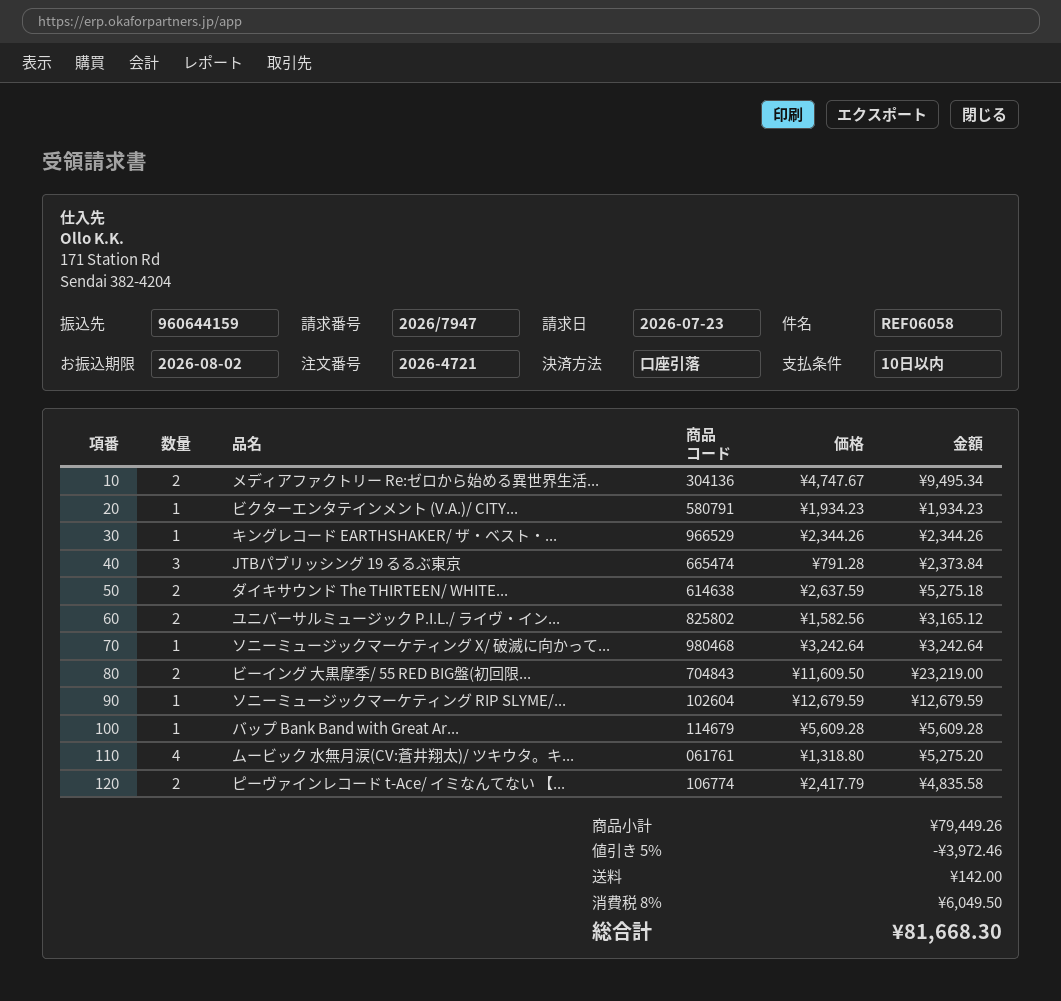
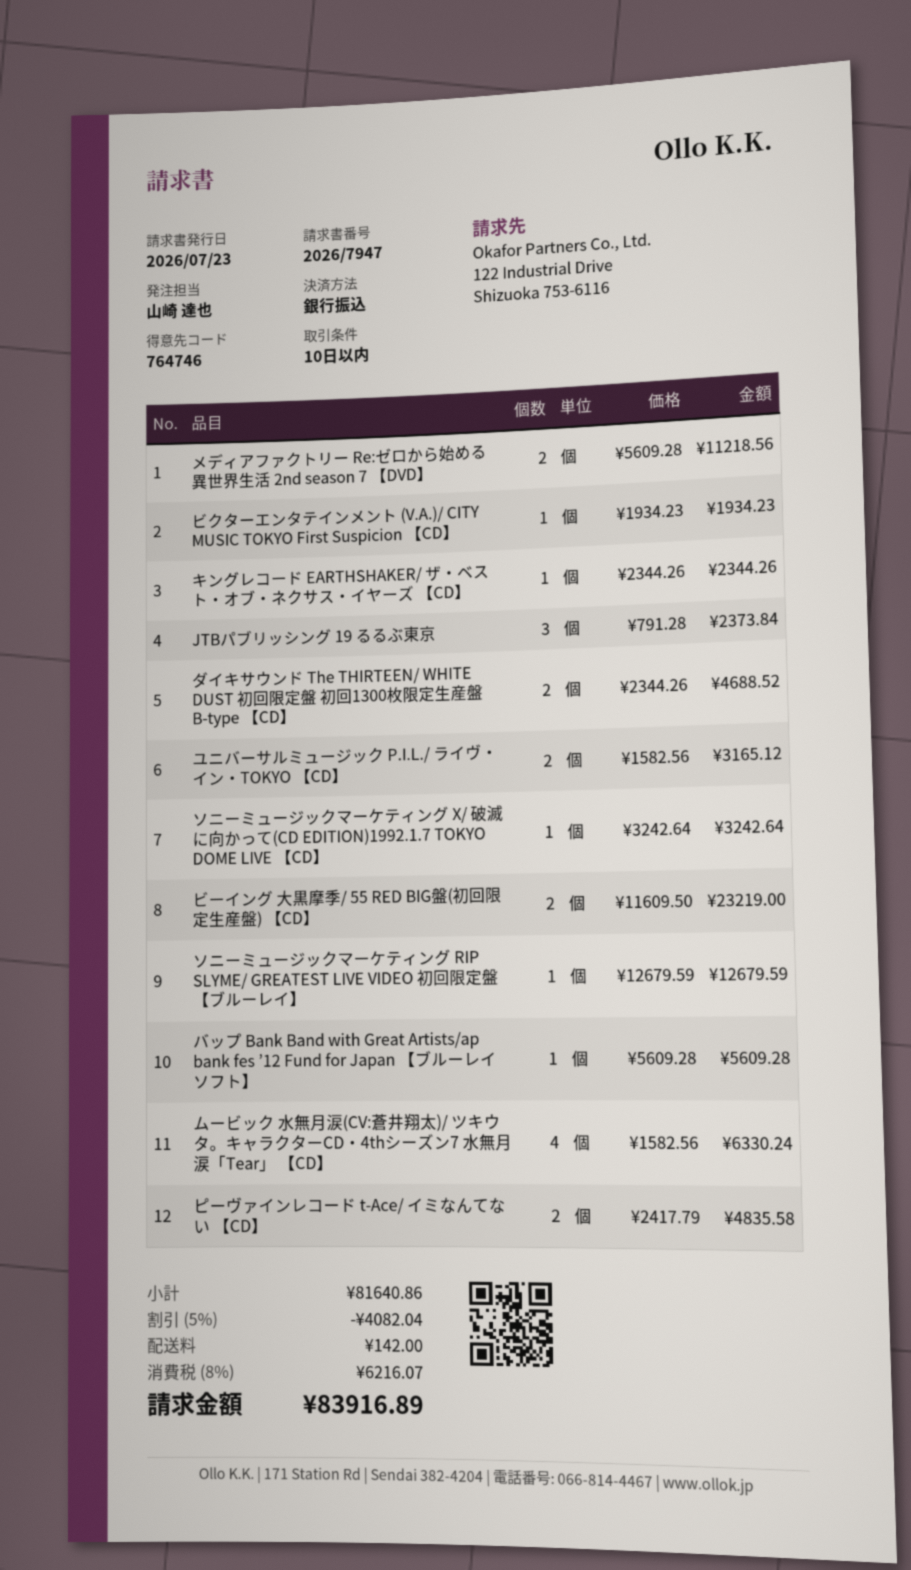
payment method: direct debit -> bank transfer
メディアファクトリー Re:ゼロから始める異世界生活...: 2 x 4747.67 = 9495.34 -> 2 x 5609.28 = 11218.56
ダイキサウンド The THIRTEEN/ WHITE...: 2 x 2637.59 = 5275.18 -> 2 x 2344.26 = 4688.52
ムービック 水無月涙(CV:蒼井翔太)/ ツキウタ。キ...: 4 x 1318.80 = 5275.20 -> 4 x 1582.56 = 6330.24
subtotal: 79449.26 -> 81640.86
discount: 5% = 3972.46 -> 5% = 4082.04
tax: 8% = 6049.50 -> 8% = 6216.07
total: 81668.30 -> 83916.89

